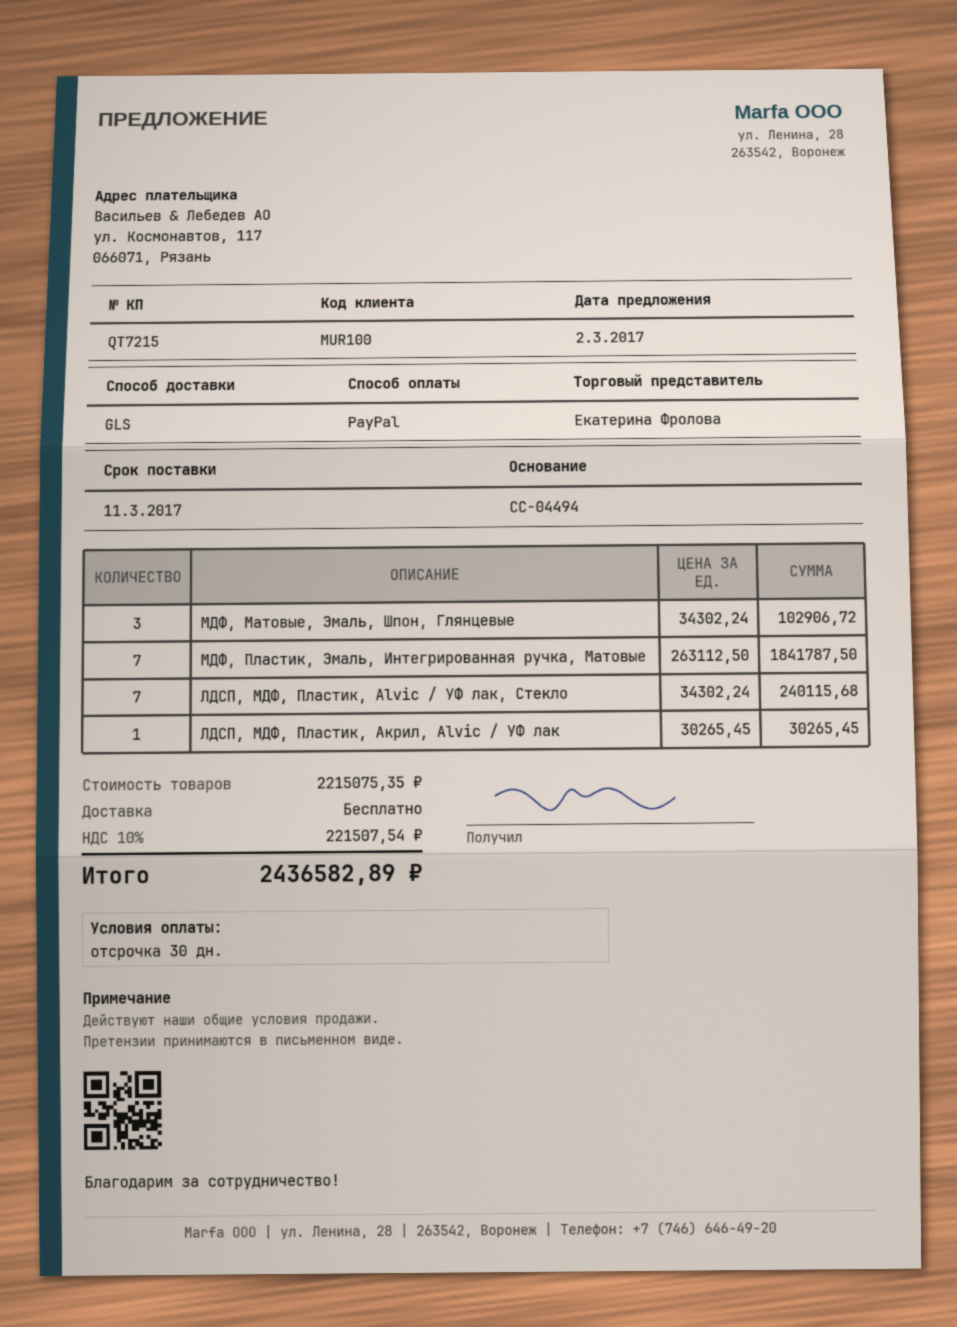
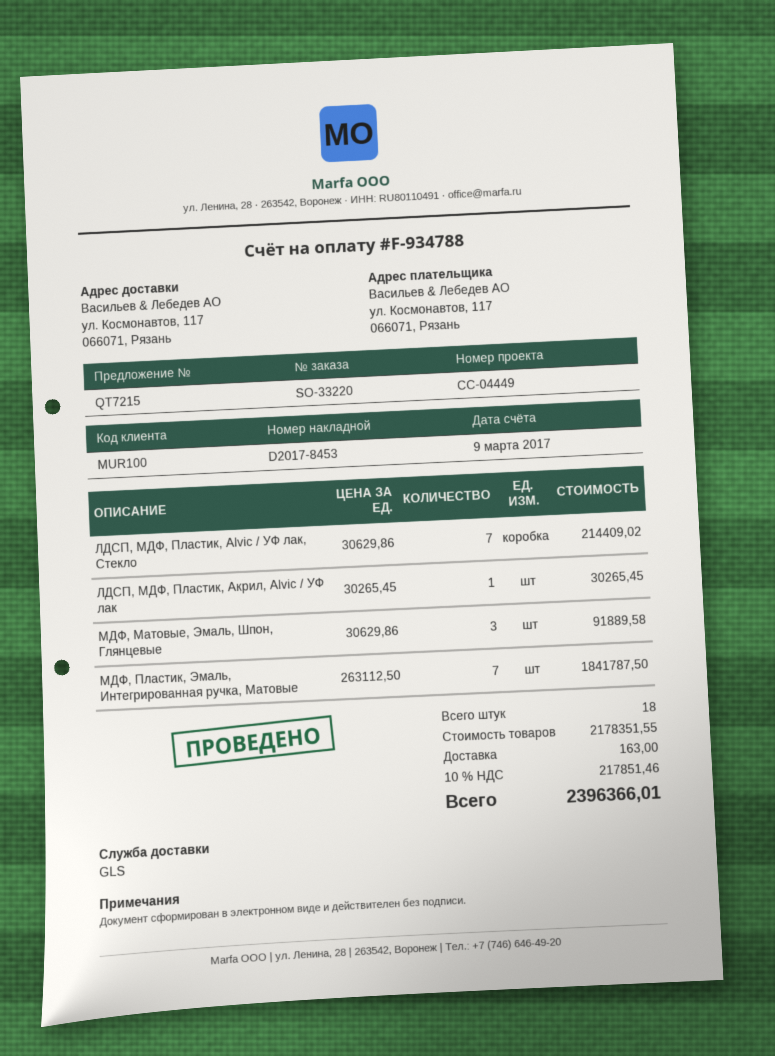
reference: CC-04494 -> CC-04449
МДФ, Матовые, Эмаль, Шпон, Глянцевые: 3 x 34302.24 = 102906.72 -> 3 x 30629.86 = 91889.58
ЛДСП, МДФ, Пластик, Alvic / УФ лак, Стекло: 7 x 34302.24 = 240115.68 -> 7 x 30629.86 = 214409.02
subtotal: 2215075.35 -> 2178351.55
shipping: 0.00 -> 163.00
tax: 10% = 221507.54 -> 10% = 217851.46
total: 2436582.89 -> 2396366.01

